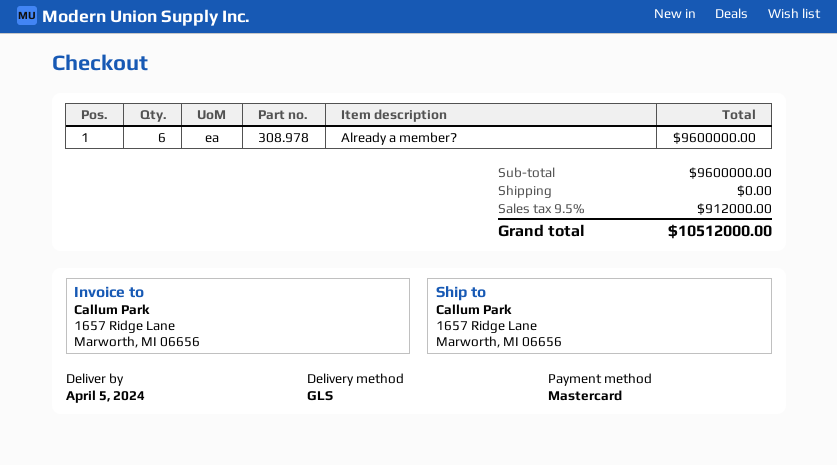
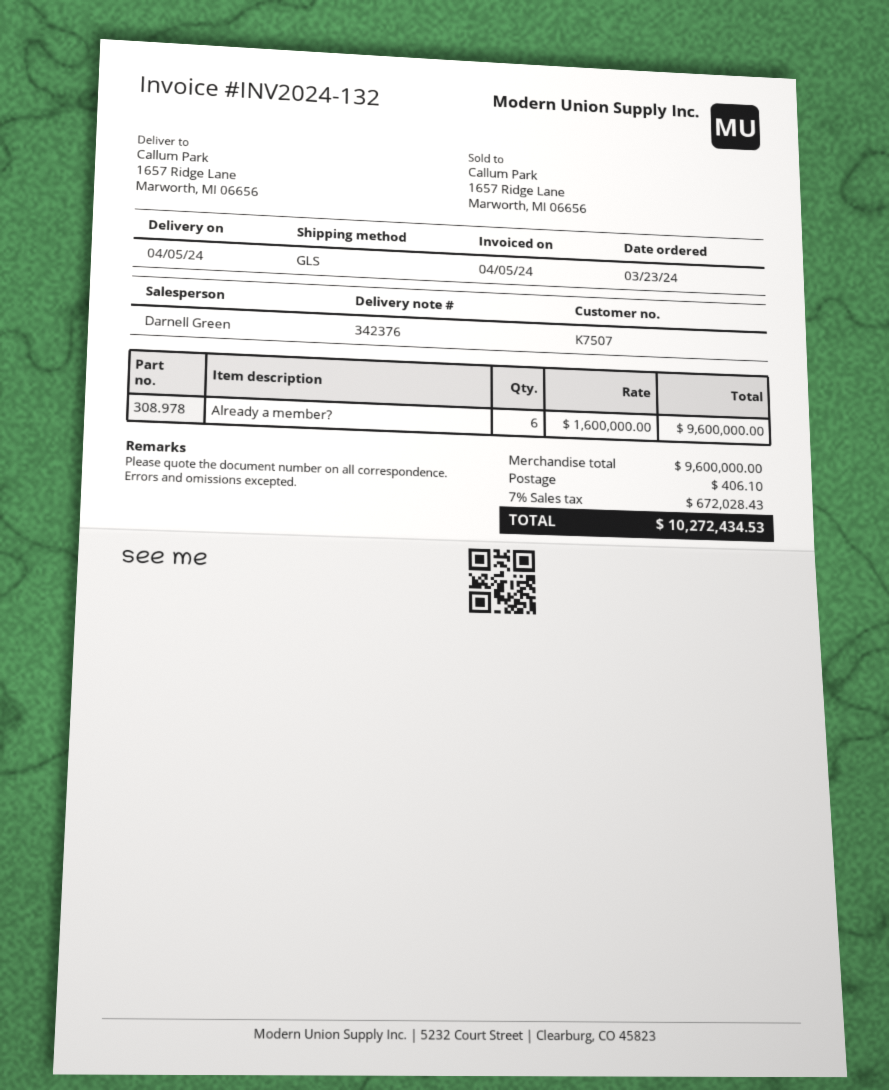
shipping: 0.00 -> 406.10
tax: 9.5% = 912000.00 -> 7% = 672028.43
total: 10512000.00 -> 10272434.53

